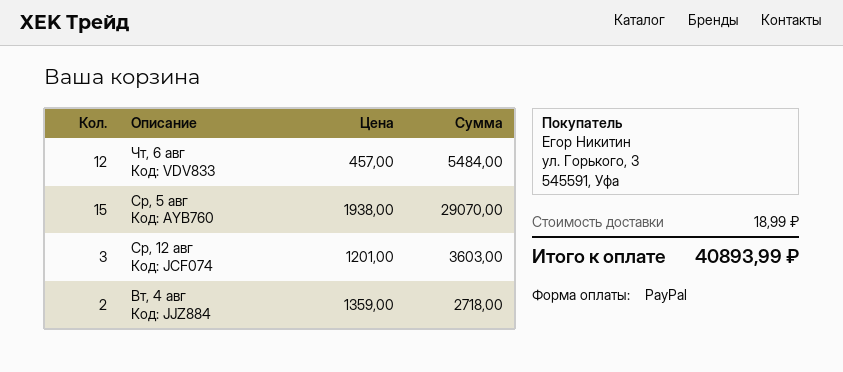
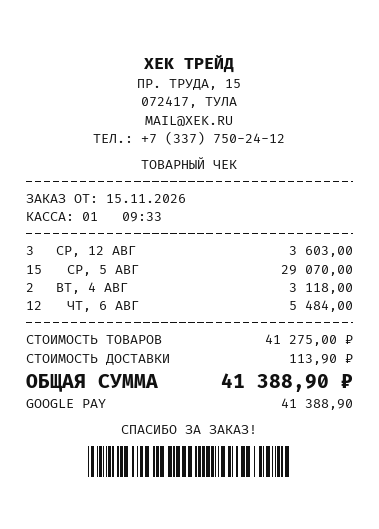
payment method: PayPal -> Google Pay
Вт, 4 авг: 2 for 2718.00 -> 2 for 3118.00
shipping: 18.99 -> 113.90
total: 40893.99 -> 41388.90

